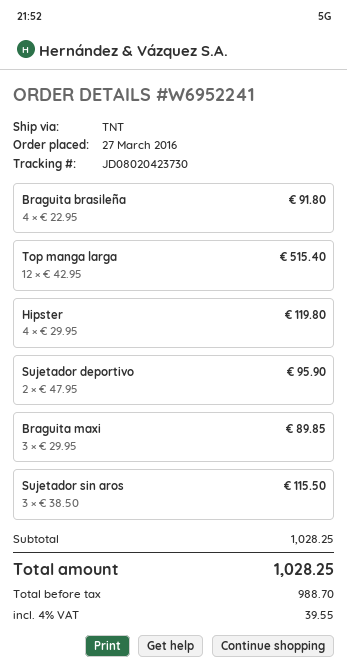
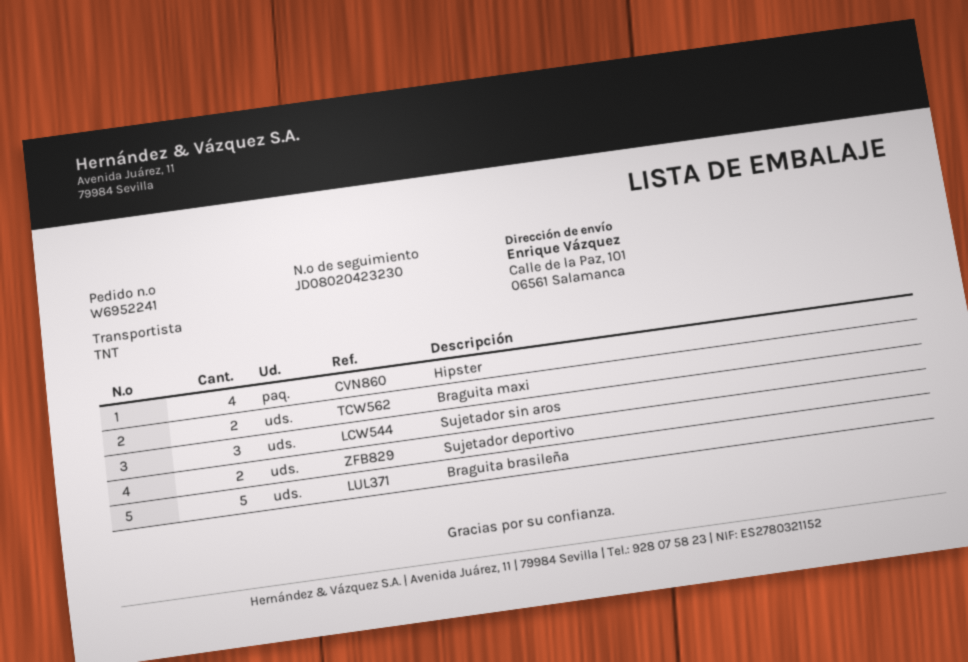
tracking number: JD08020423730 -> JD08020423230
Braguita brasileña: 4 -> 5
Top manga larga: 12 -> none
Braguita maxi: 3 -> 2

